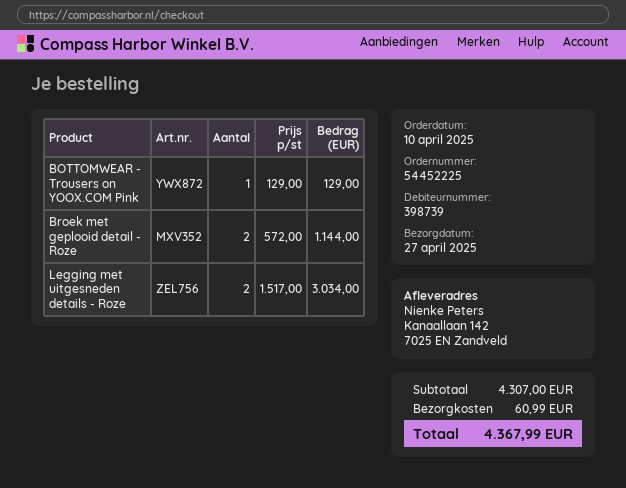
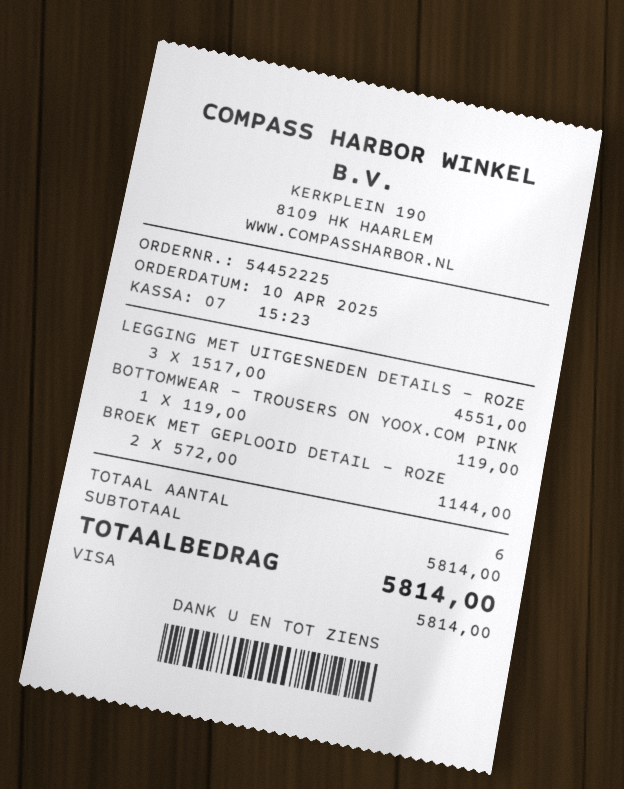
BOTTOMWEAR - Trousers on YOOX.COM Pink: 1 x 129.00 = 129.00 -> 1 x 119.00 = 119.00
Legging met uitgesneden details - Roze: 2 x 1517.00 = 3034.00 -> 3 x 1517.00 = 4551.00
subtotal: 4307.00 -> 5814.00
shipping: 60.99 -> none
total: 4367.99 -> 5814.00

